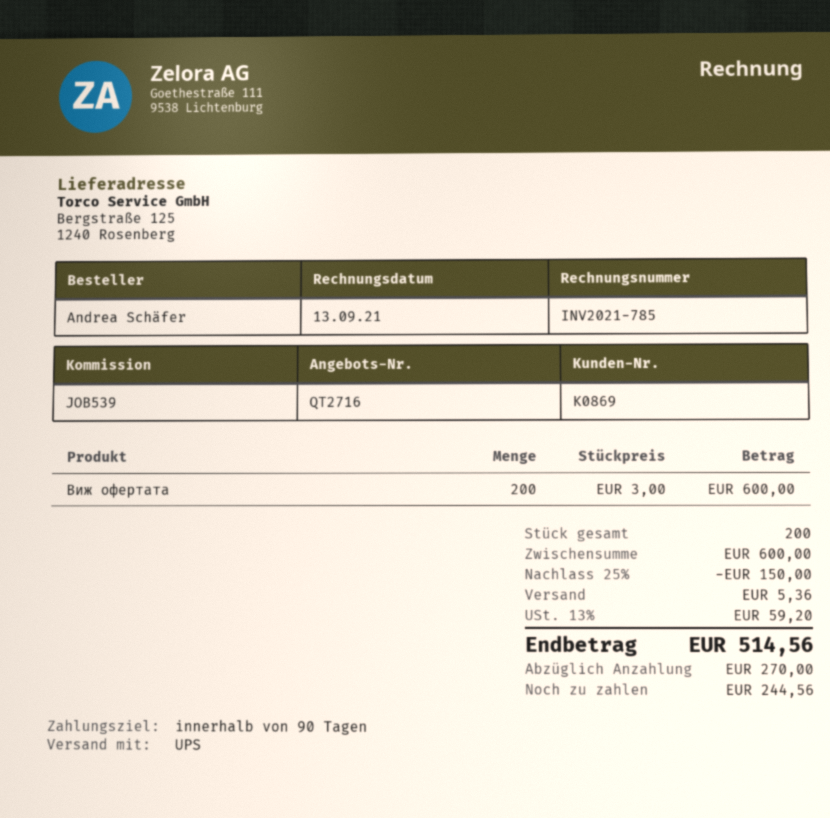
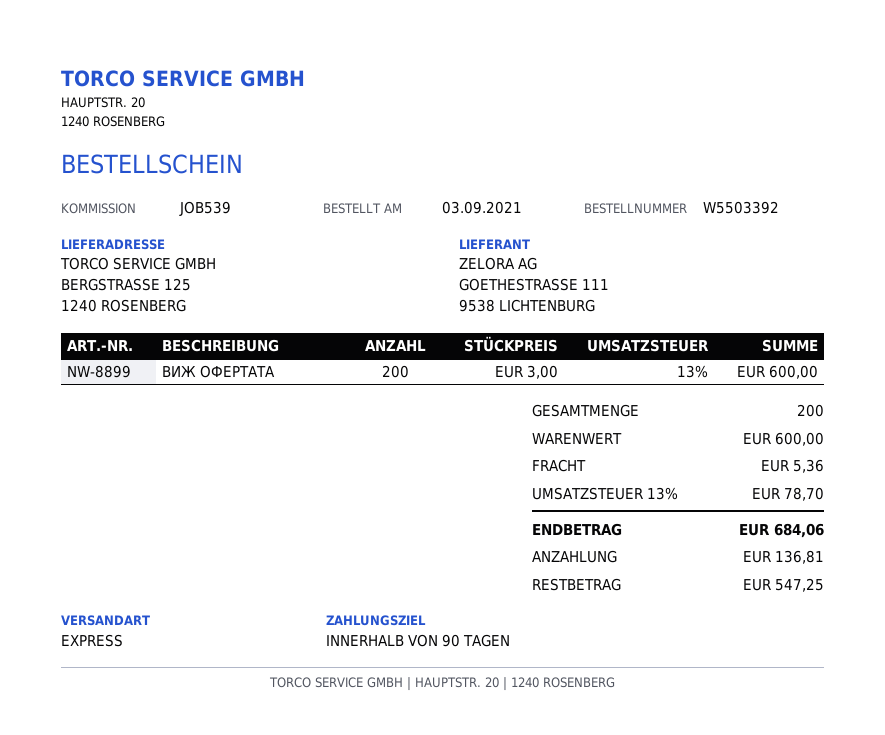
shipping method: UPS -> express
discount: 25% = 150.00 -> none
tax: 13% = 59.20 -> 13% = 78.70
total: 514.56 -> 684.06
deposit: 270.00 -> 136.81
balance: 244.56 -> 547.25

